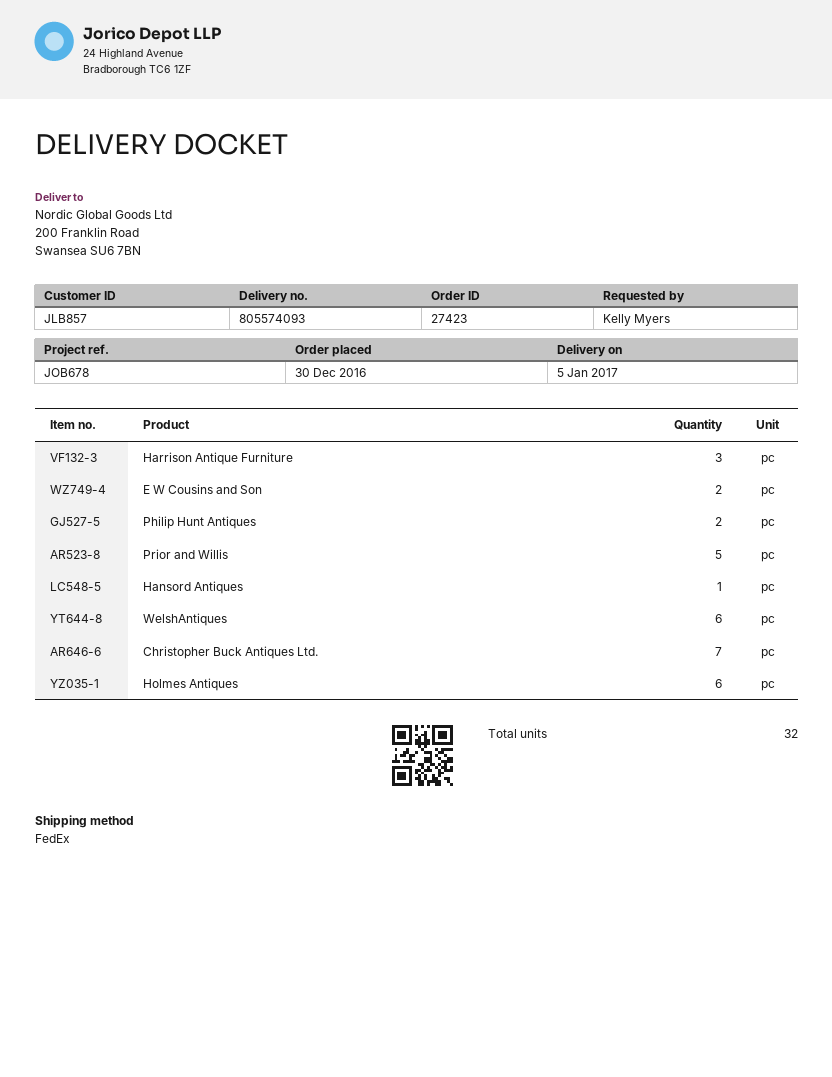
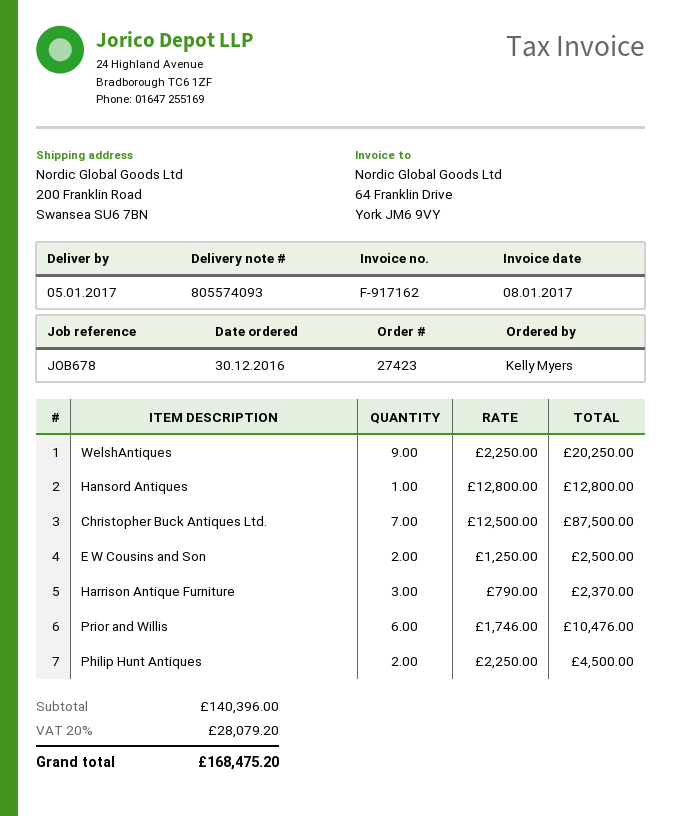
Prior and Willis: 5 -> 6
WelshAntiques: 6 -> 9
Holmes Antiques: 6 -> none

